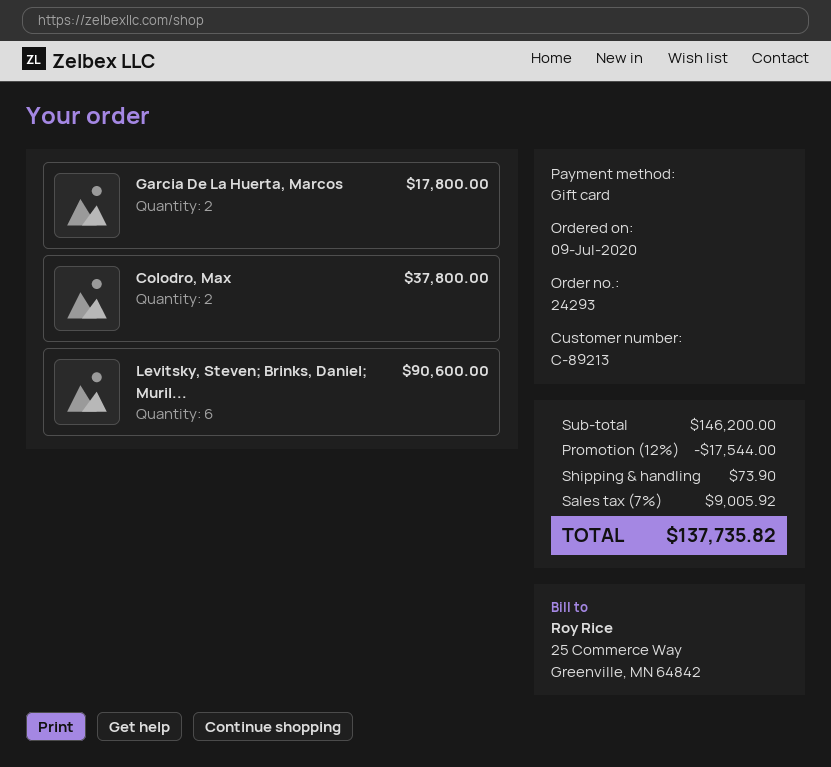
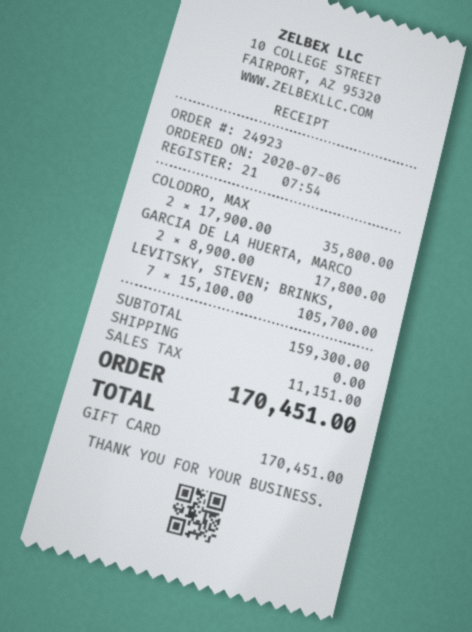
order number: 24293 -> 24923
order date: 2020-07-09 -> 2020-07-06
Colodro, Max: 2 for 37800.00 -> 2 for 35800.00
Levitsky, Steven; Brinks, Daniel; Muril...: 6 for 90600.00 -> 7 for 105700.00
subtotal: 146200.00 -> 159300.00
discount: 12% = 17544.00 -> none
shipping: 73.90 -> 0.00
tax: 9005.92 -> 11151.00
total: 137735.82 -> 170451.00

